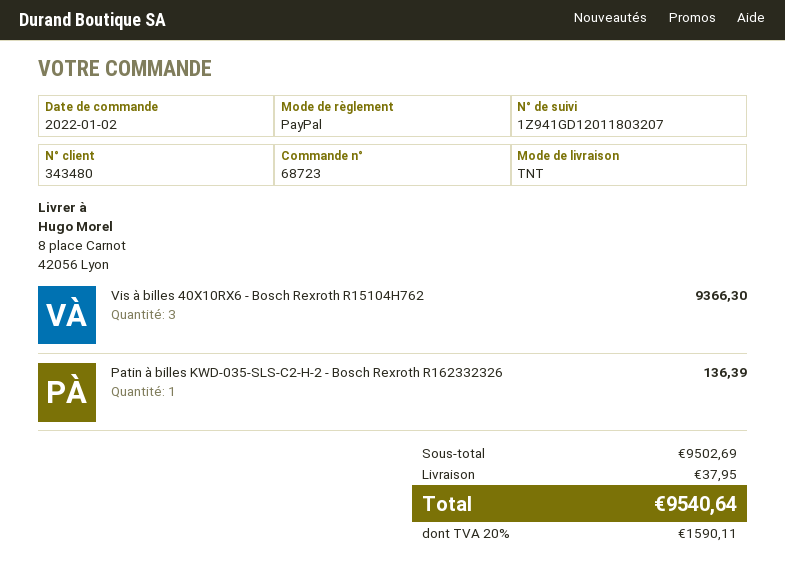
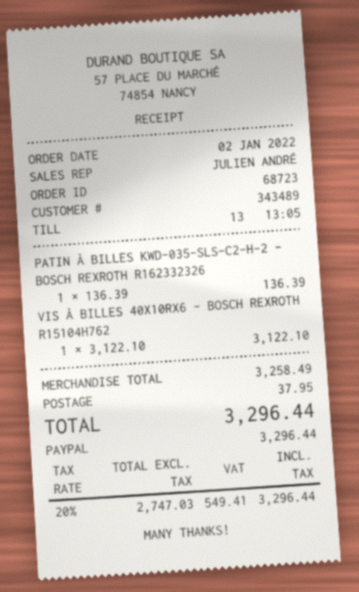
customer number: 343480 -> 343489
Vis à billes 40X10RX6 - Bosch Rexroth R15104H762: 3 for 9366.30 -> 1 for 3122.10
subtotal: 9502.69 -> 3258.49
tax: 20% = 1590.11 -> 20% = 549.41
total: 9540.64 -> 3296.44

